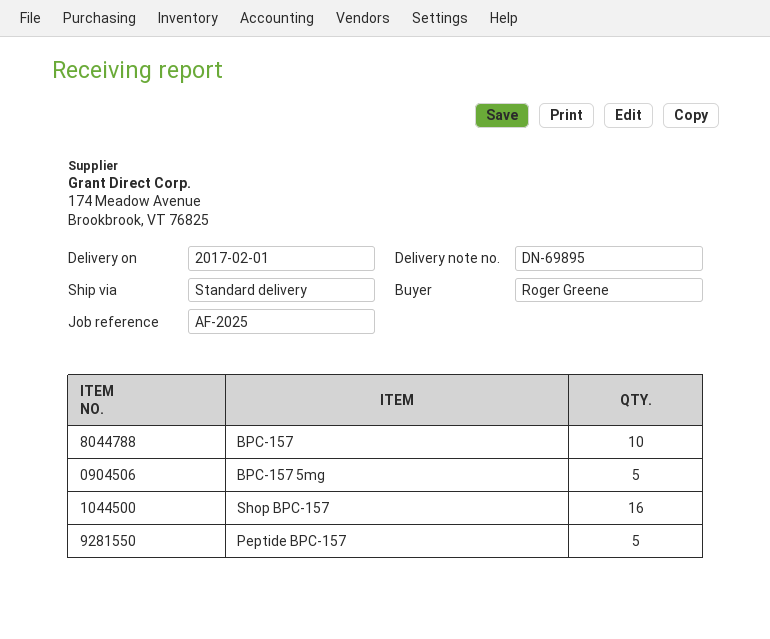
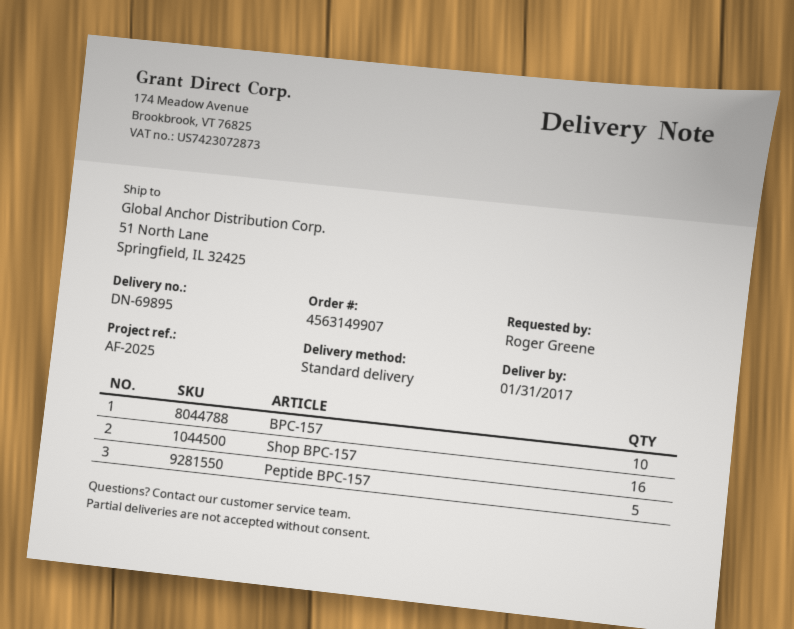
delivery date: 2017-02-01 -> 2017-01-31
BPC-157 5mg: 5 -> none

